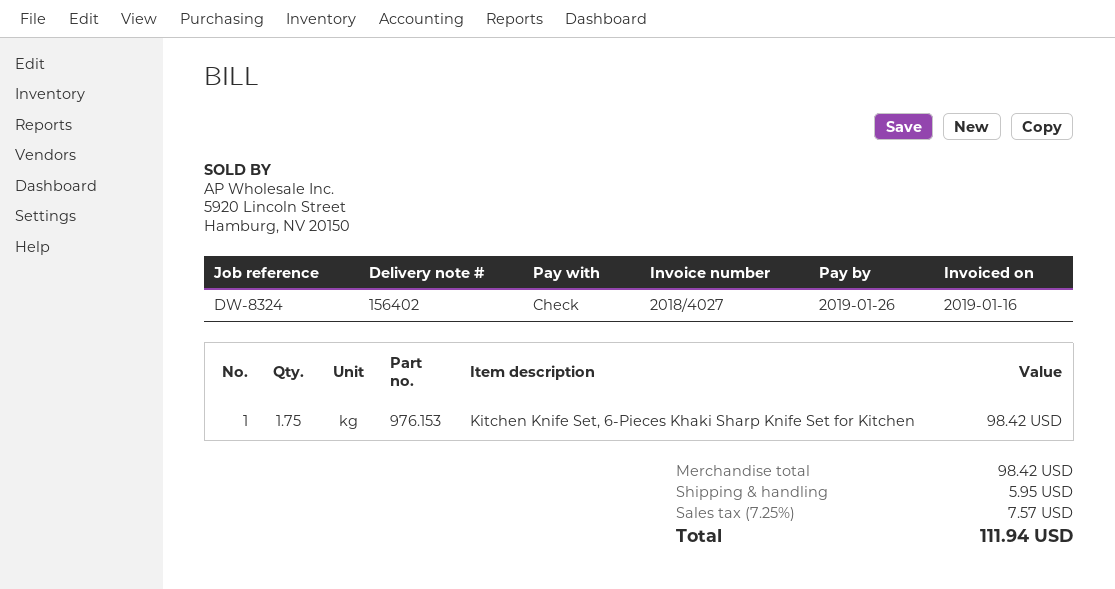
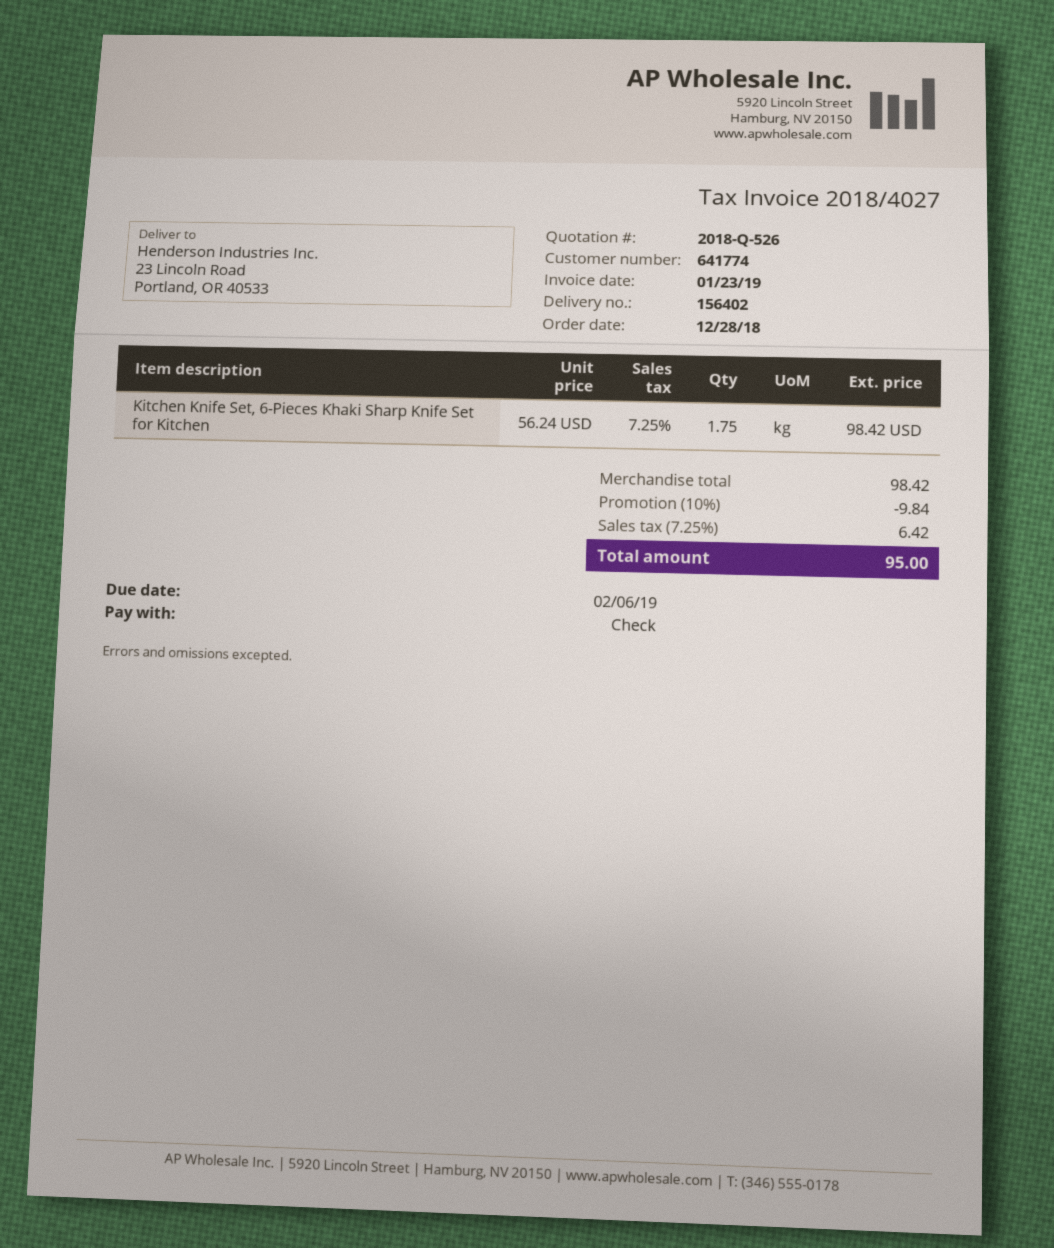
invoice date: 2019-01-16 -> 2019-01-23
due date: 2019-01-26 -> 2019-02-06
discount: none -> 10% = 9.84
shipping: 5.95 -> none
tax: 7.25% = 7.57 -> 7.25% = 6.42
total: 111.94 -> 95.00

